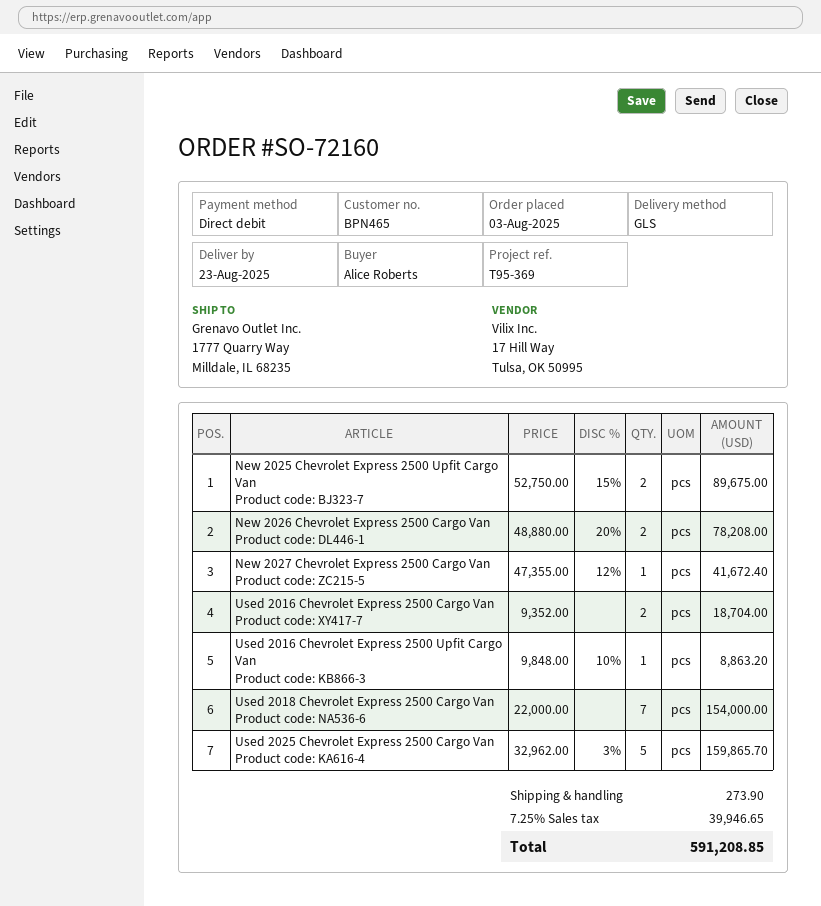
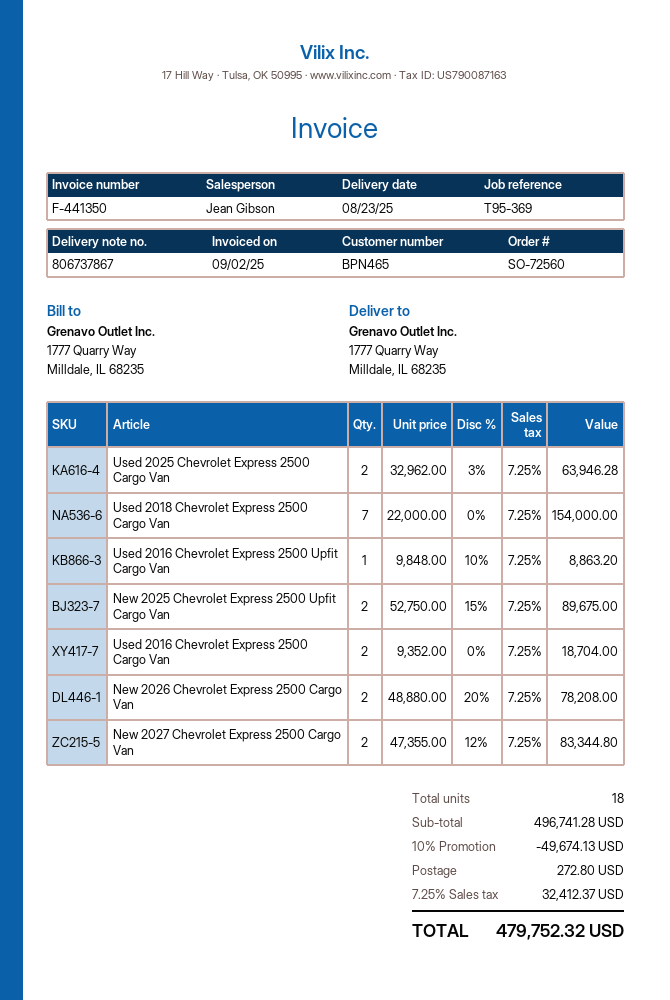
order number: SO-72160 -> SO-72560
New 2027 Chevrolet Express 2500 Cargo Van: 1 x 47355.00 - 12% = 41672.40 -> 2 x 47355.00 - 12% = 83344.80
Used 2025 Chevrolet Express 2500 Cargo Van: 5 x 32962.00 - 3% = 159865.70 -> 2 x 32962.00 - 3% = 63946.28
discount: none -> 10% = 49674.13
shipping: 273.90 -> 272.80
tax: 7.25% = 39946.65 -> 7.25% = 32412.37
total: 591208.85 -> 479752.32

